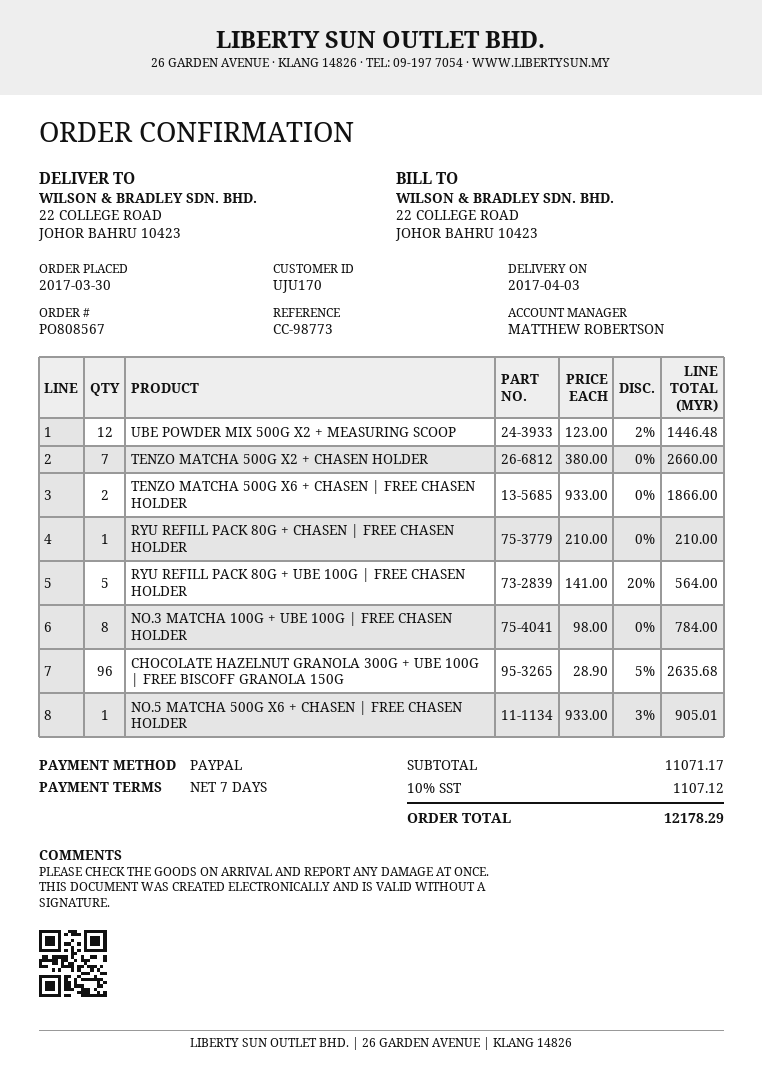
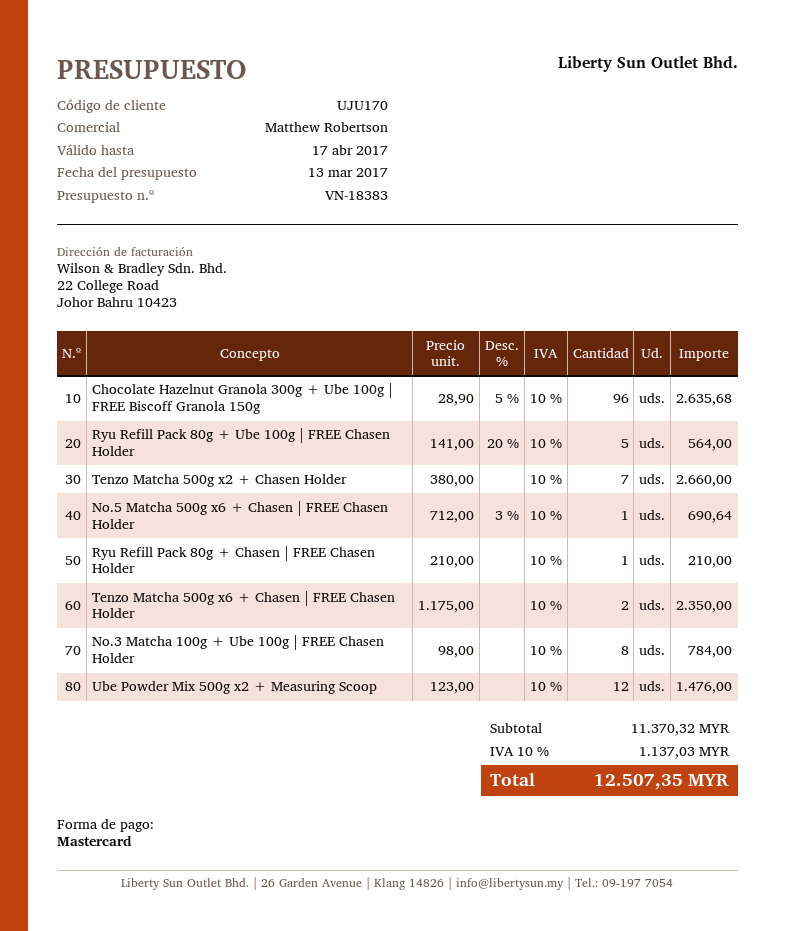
payment method: PayPal -> Mastercard
UBE POWDER MIX 500G X2 + MEASURING SCOOP: 12 x 123.00 - 2% = 1446.48 -> 12 x 123.00 = 1476.00
TENZO MATCHA 500G X6 + CHASEN | FREE CHASEN HOLDER: 2 x 933.00 = 1866.00 -> 2 x 1175.00 = 2350.00
NO.5 MATCHA 500G X6 + CHASEN | FREE CHASEN HOLDER: 1 x 933.00 - 3% = 905.01 -> 1 x 712.00 - 3% = 690.64
subtotal: 11071.17 -> 11370.32
tax: 10% = 1107.12 -> 10% = 1137.03
total: 12178.29 -> 12507.35

